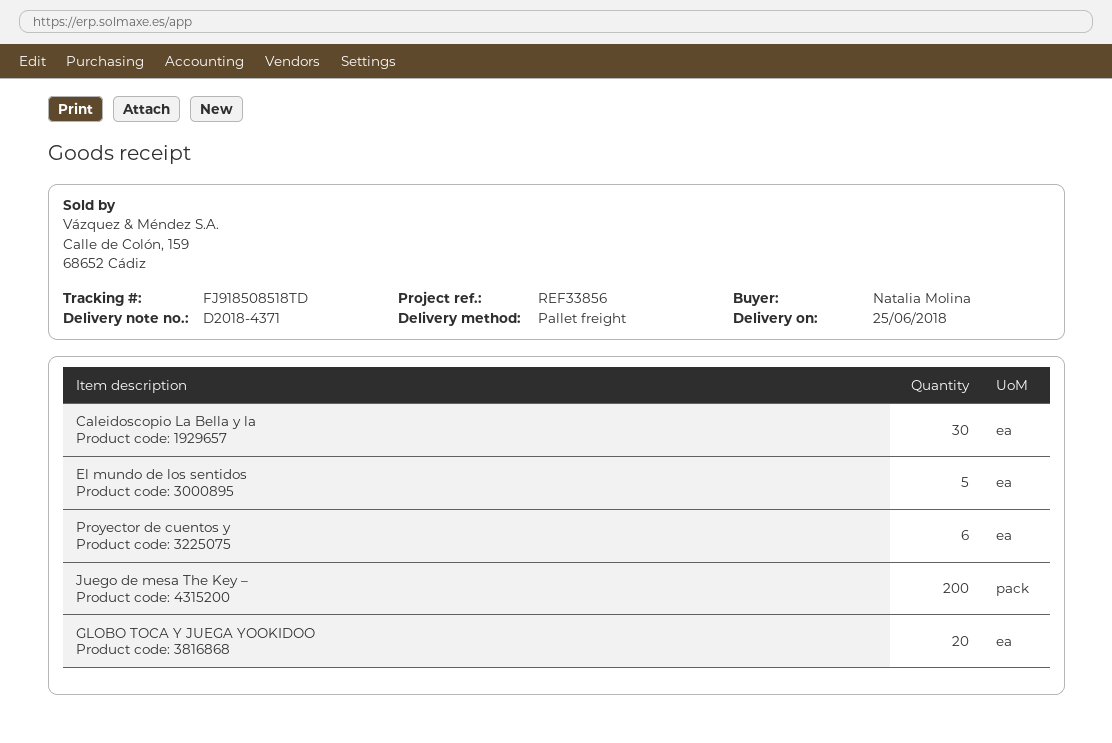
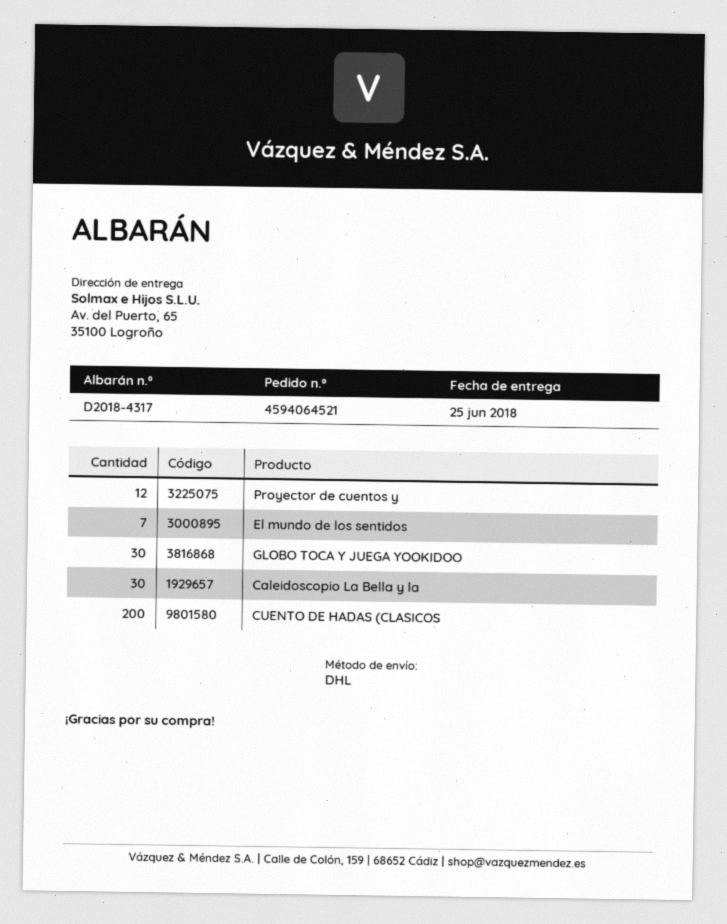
delivery note number: D2018-4371 -> D2018-4317
shipping method: pallet freight -> DHL
El mundo de los sentidos: 5 -> 7
Proyector de cuentos y: 6 -> 12
Juego de mesa The Key –: 200 -> none
GLOBO TOCA Y JUEGA YOOKIDOO: 20 -> 30
CUENTO DE HADAS (CLASICOS: none -> 200

